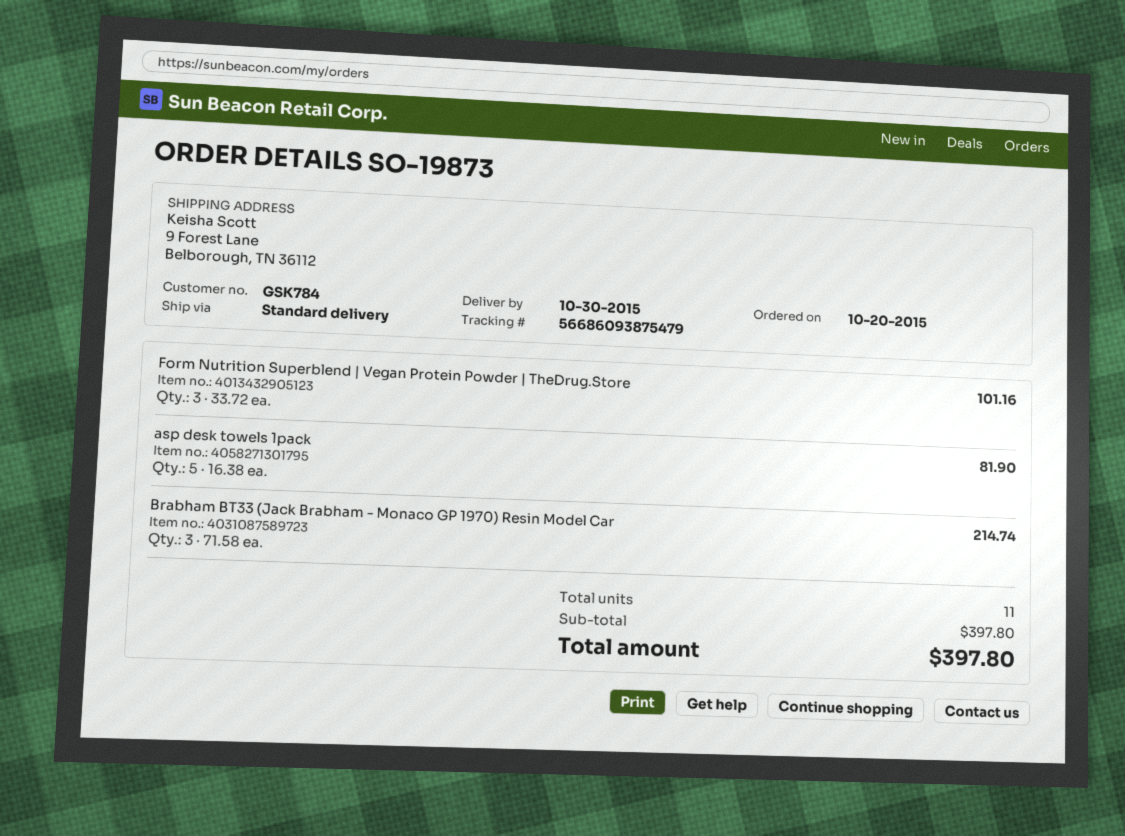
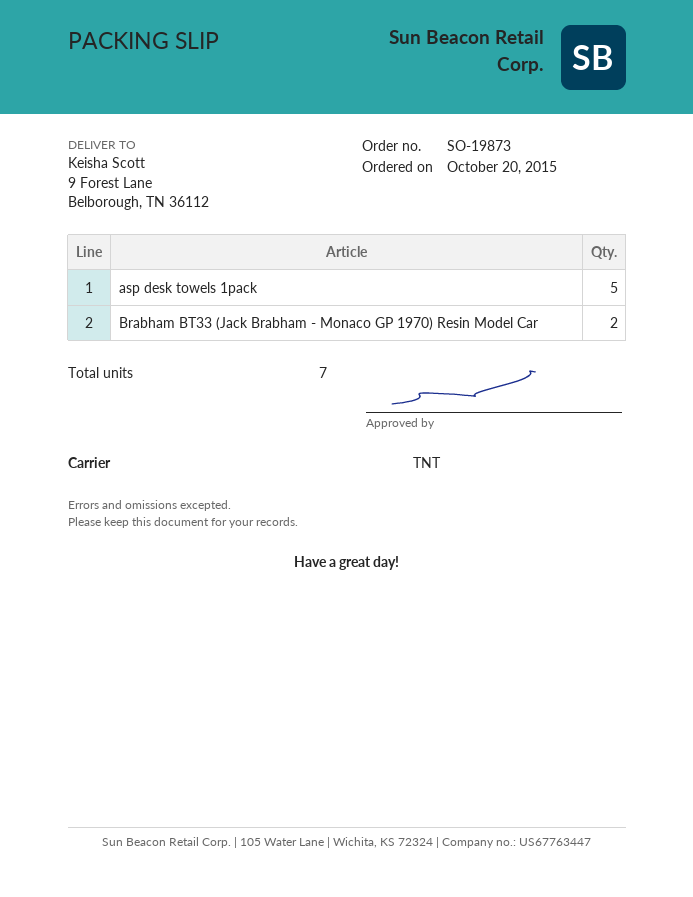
shipping method: standard -> TNT
Form Nutrition Superblend | Vegan Protein Powder | TheDrug.Store: 3 -> none
Brabham BT33 (Jack Brabham - Monaco GP 1970) Resin Model Car: 3 -> 2
total quantity: 11 -> 7

